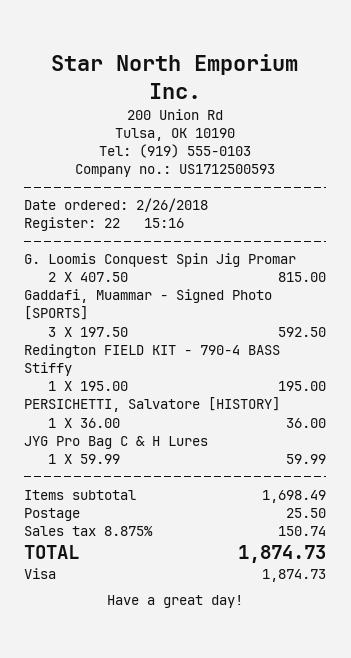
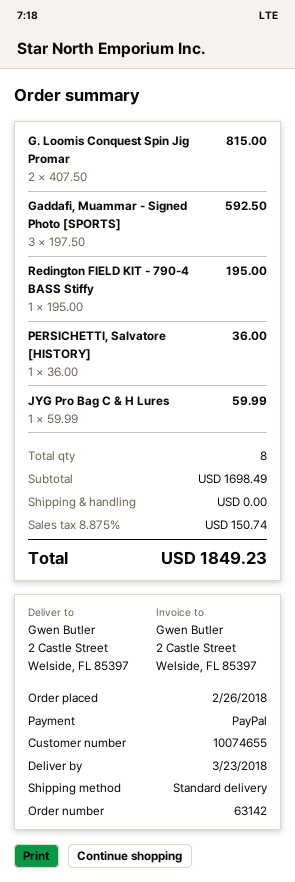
payment method: Visa -> PayPal
shipping: 25.50 -> 0.00
total: 1874.73 -> 1849.23

